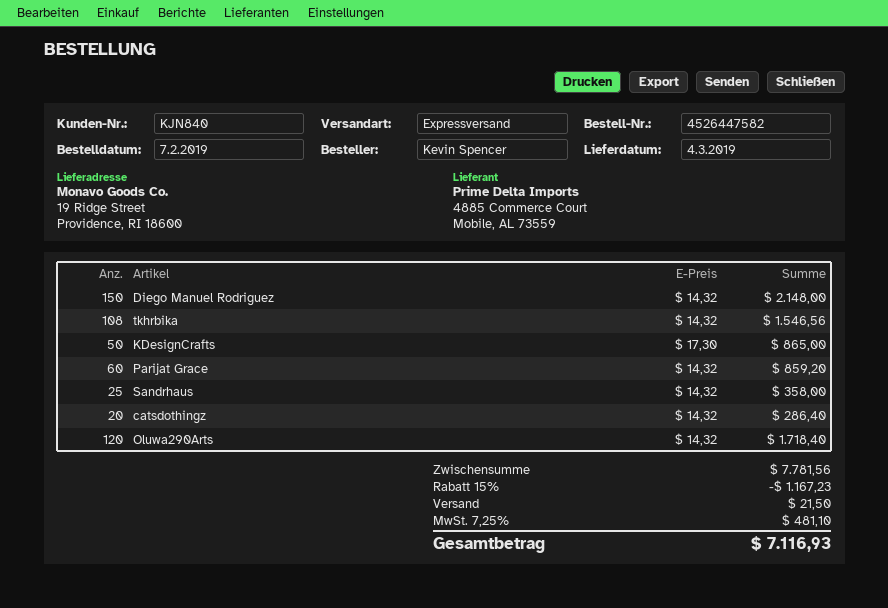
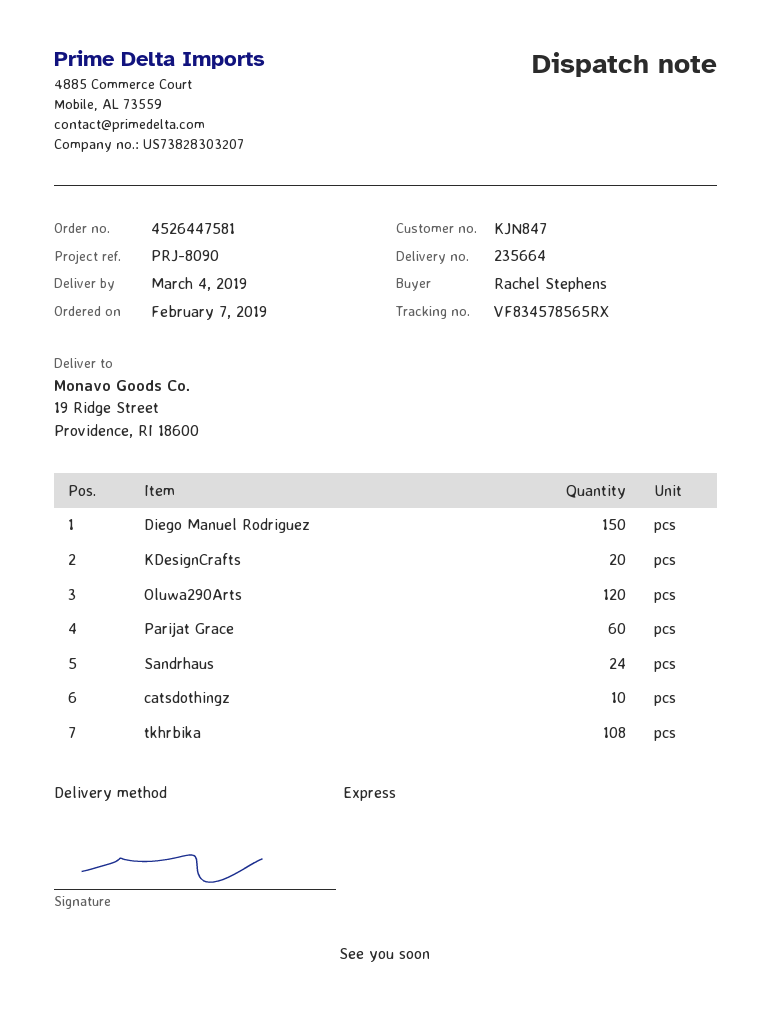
order number: 4526447582 -> 4526447581
customer number: KJN840 -> KJN847
ordered by: Kevin Spencer -> Rachel Stephens
KDesignCrafts: 50 -> 20
Sandrhaus: 25 -> 24
catsdothingz: 20 -> 10

